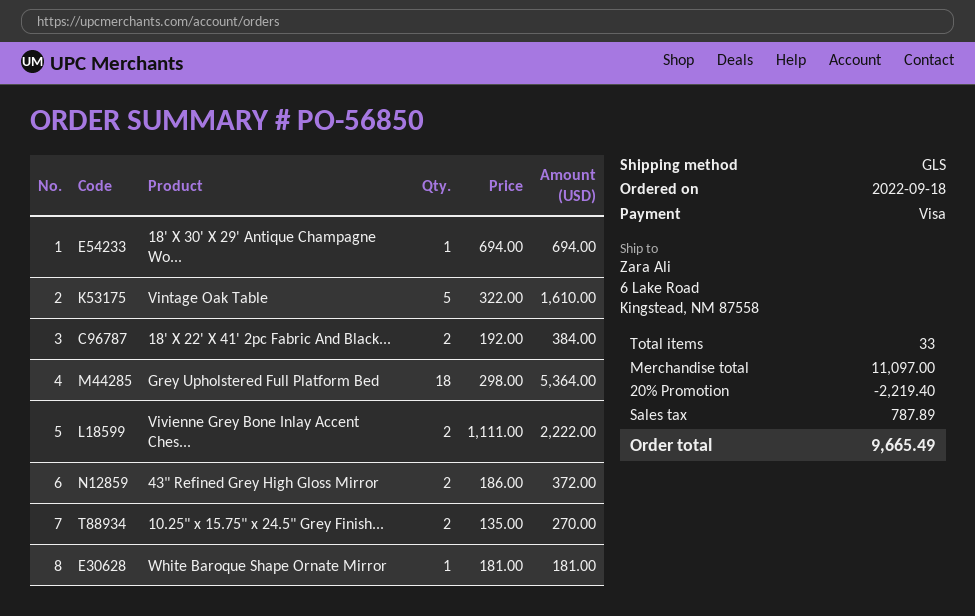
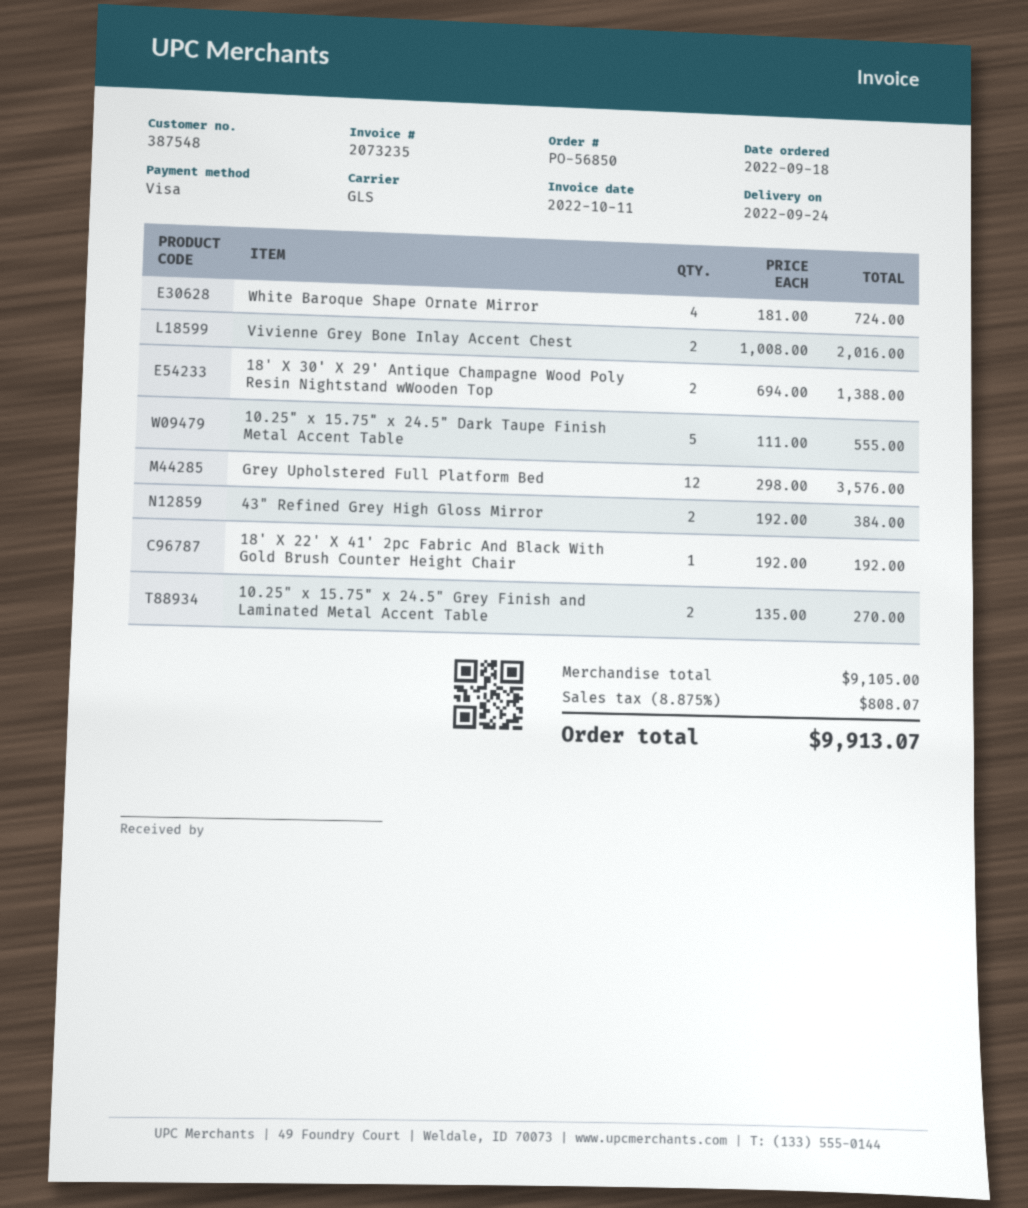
18' X 30' X 29' Antique Champagne Wo...: 1 x 694.00 = 694.00 -> 2 x 694.00 = 1388.00
Vintage Oak Table: 5 x 322.00 = 1610.00 -> none
18' X 22' X 41' 2pc Fabric And Black...: 2 x 192.00 = 384.00 -> 1 x 192.00 = 192.00
Grey Upholstered Full Platform Bed: 18 x 298.00 = 5364.00 -> 12 x 298.00 = 3576.00
Vivienne Grey Bone Inlay Accent Ches...: 2 x 1111.00 = 2222.00 -> 2 x 1008.00 = 2016.00
43" Refined Grey High Gloss Mirror: 2 x 186.00 = 372.00 -> 2 x 192.00 = 384.00
White Baroque Shape Ornate Mirror: 1 x 181.00 = 181.00 -> 4 x 181.00 = 724.00
10.25" x 15.75" x 24.5" Dark Taupe Finish Metal Accent Table: none -> 5 x 111.00 = 555.00
subtotal: 11097.00 -> 9105.00
discount: 20% = 2219.40 -> none
tax: 787.89 -> 808.07
total: 9665.49 -> 9913.07

